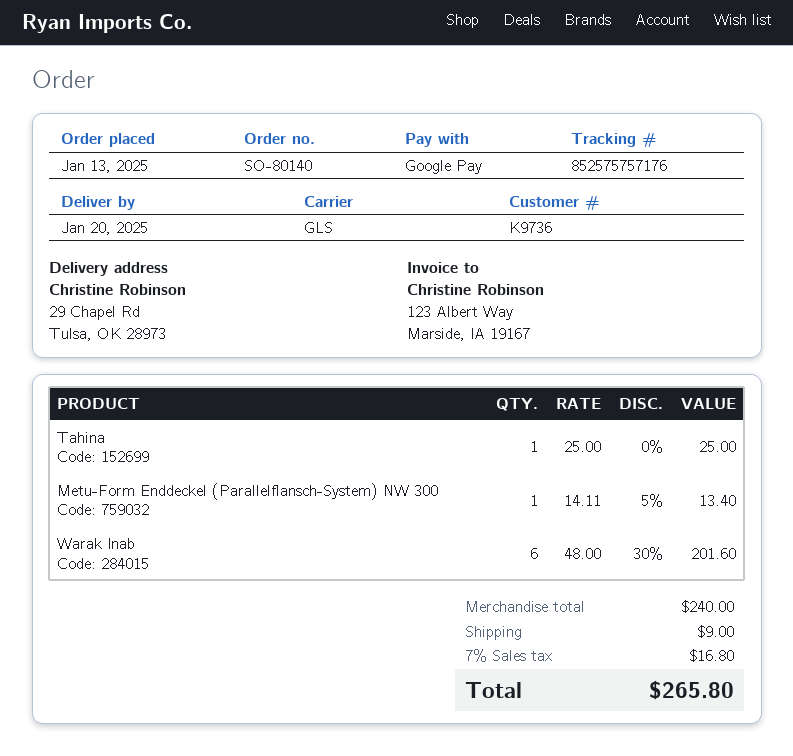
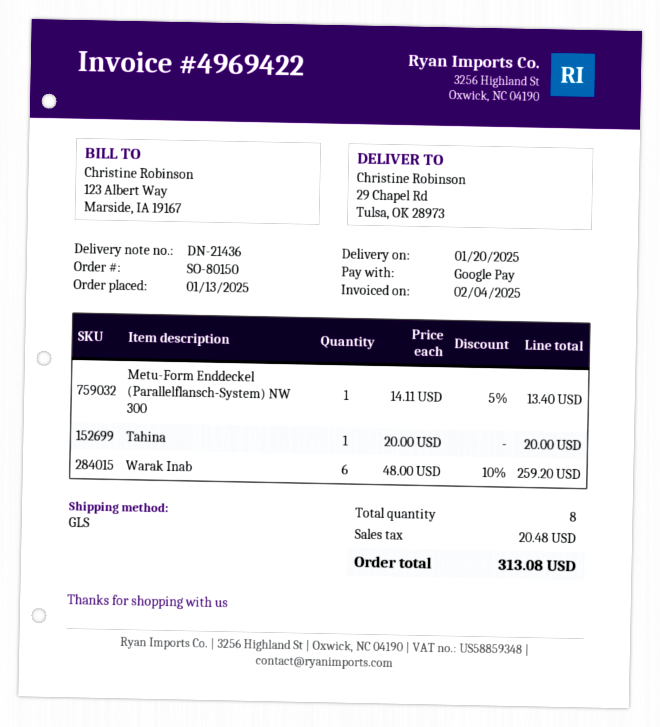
order number: SO-80140 -> SO-80150
Tahina: 1 x 25.00 = 25.00 -> 1 x 20.00 = 20.00
Warak Inab: 6 x 48.00 - 30% = 201.60 -> 6 x 48.00 - 10% = 259.20
shipping: 9.00 -> none
tax: 16.80 -> 20.48
total: 265.80 -> 313.08

